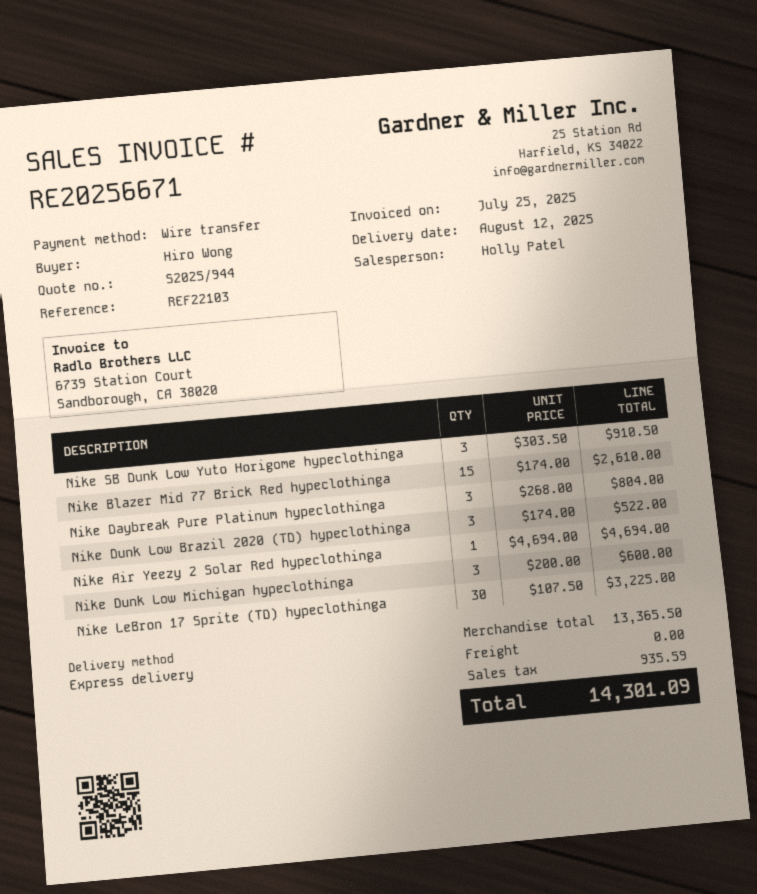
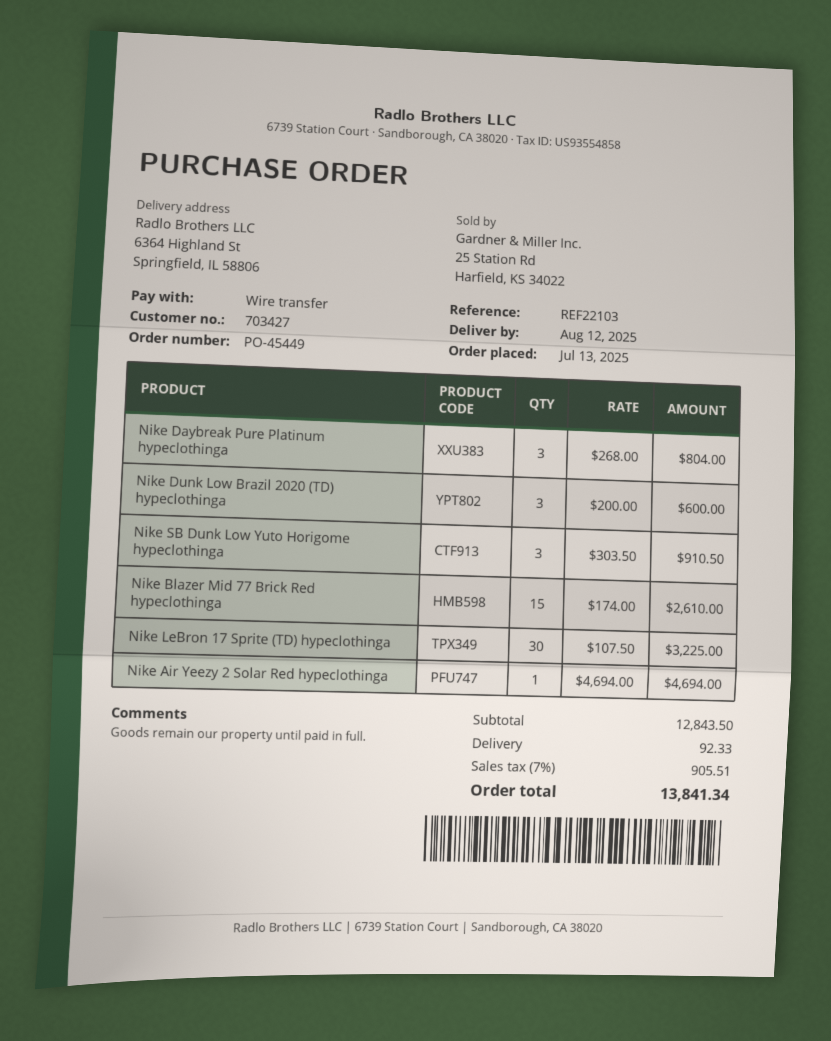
Nike Dunk Low Brazil 2020 (TD) hypeclothinga: 3 x 174.00 = 522.00 -> 3 x 200.00 = 600.00
Nike Dunk Low Michigan hypeclothinga: 3 x 200.00 = 600.00 -> none
subtotal: 13365.50 -> 12843.50
shipping: 0.00 -> 92.33
tax: 935.59 -> 905.51
total: 14301.09 -> 13841.34

